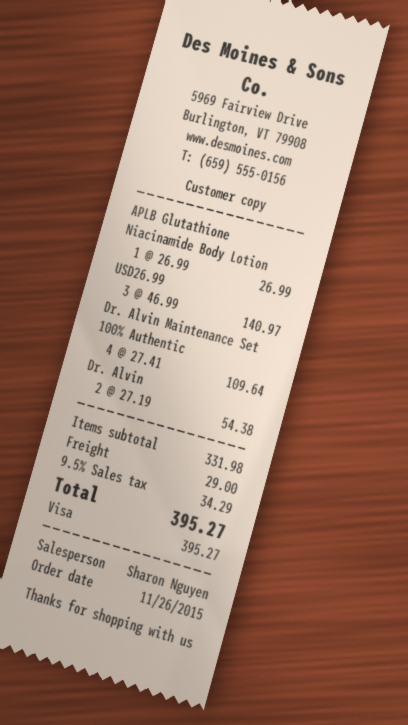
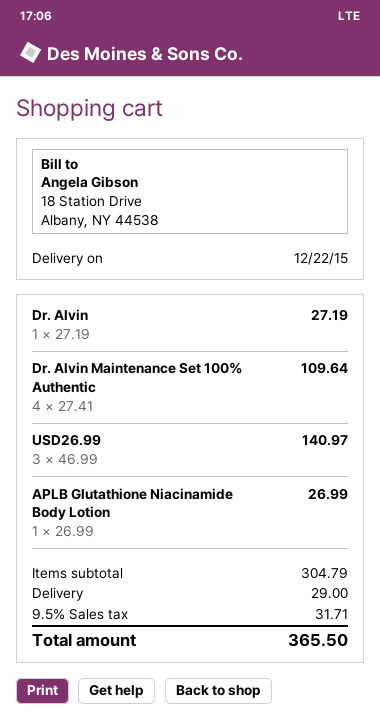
Dr. Alvin: 2 x 27.19 = 54.38 -> 1 x 27.19 = 27.19
subtotal: 331.98 -> 304.79
tax: 9.5% = 34.29 -> 9.5% = 31.71
total: 395.27 -> 365.50

